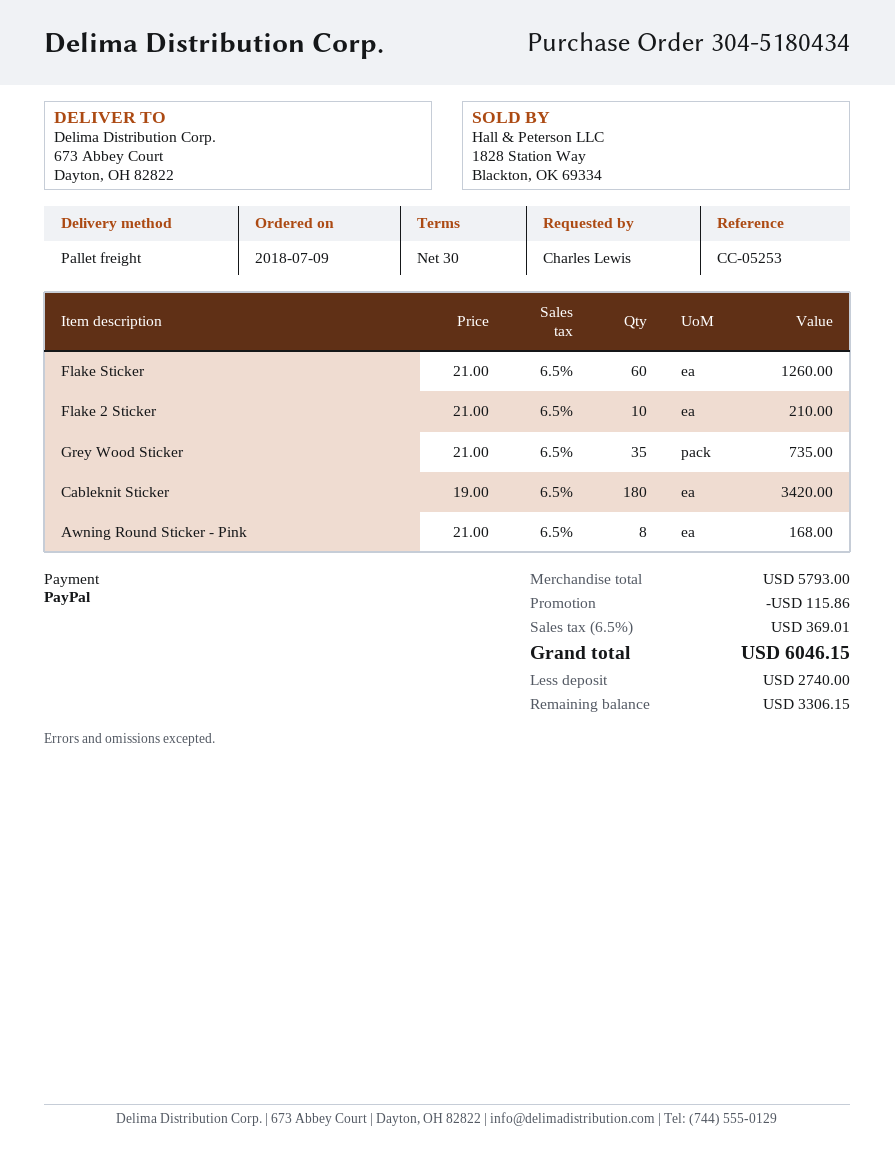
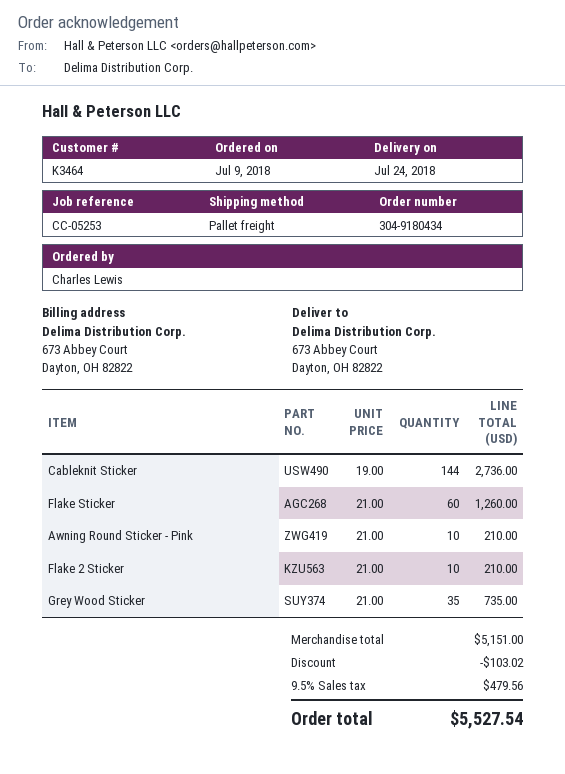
order number: 304-5180434 -> 304-9180434
Cableknit Sticker: 180 x 19.00 = 3420.00 -> 144 x 19.00 = 2736.00
Awning Round Sticker - Pink: 8 x 21.00 = 168.00 -> 10 x 21.00 = 210.00
subtotal: 5793.00 -> 5151.00
discount: 115.86 -> 103.02
tax: 6.5% = 369.01 -> 9.5% = 479.56
total: 6046.15 -> 5527.54

